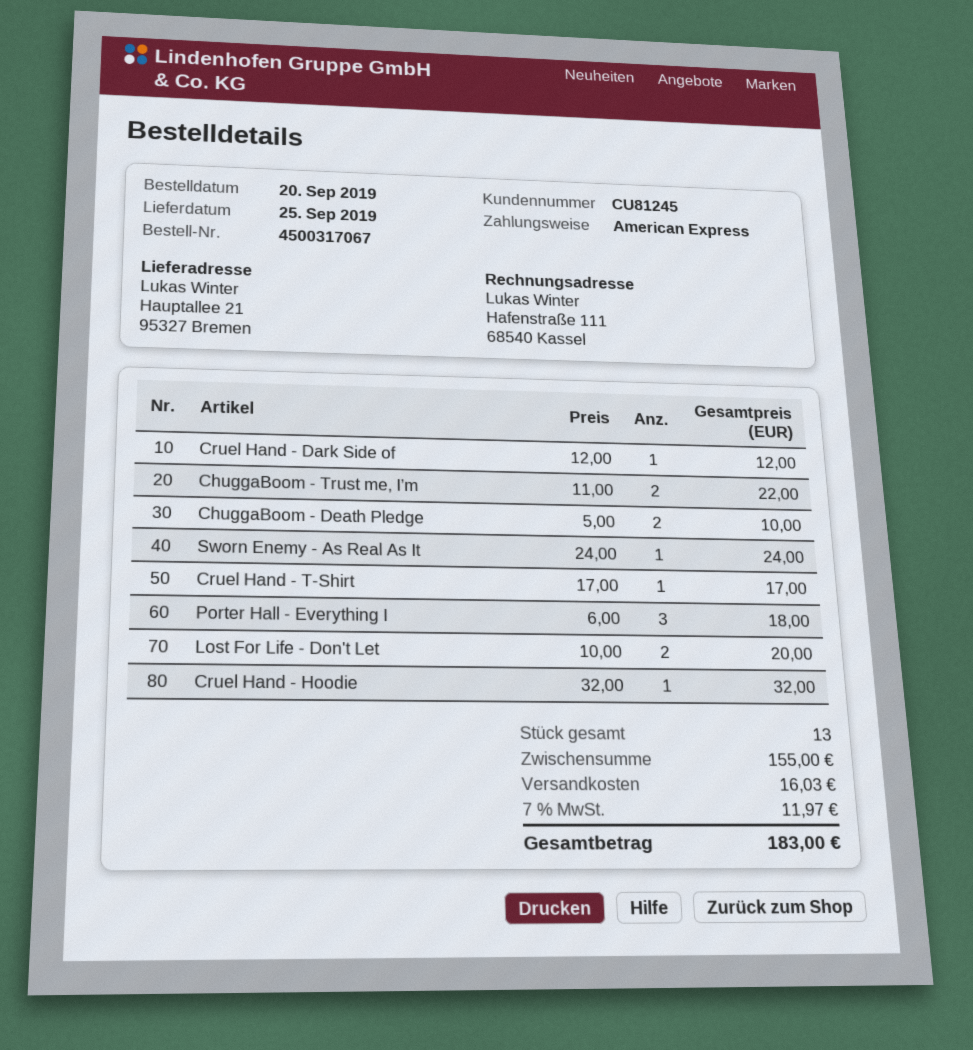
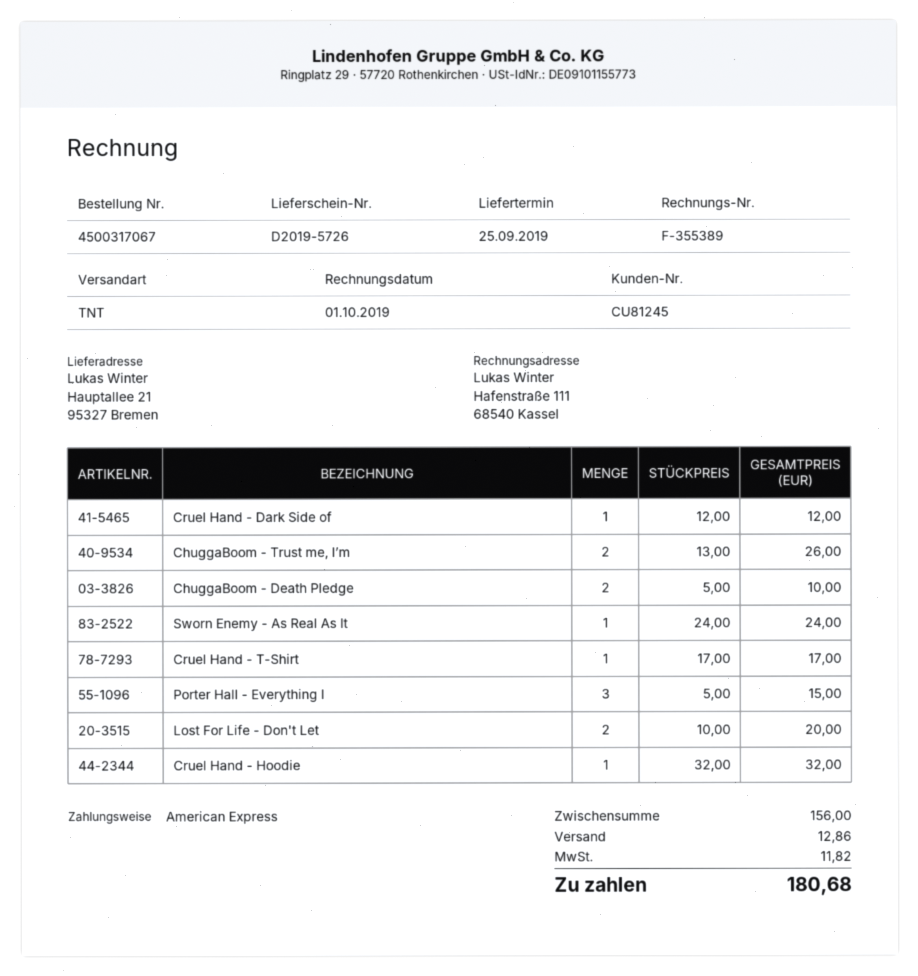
ChuggaBoom - Trust me, I’m: 2 x 11.00 = 22.00 -> 2 x 13.00 = 26.00
Porter Hall - Everything I: 3 x 6.00 = 18.00 -> 3 x 5.00 = 15.00
subtotal: 155.00 -> 156.00
shipping: 16.03 -> 12.86
tax: 11.97 -> 11.82
total: 183.00 -> 180.68

